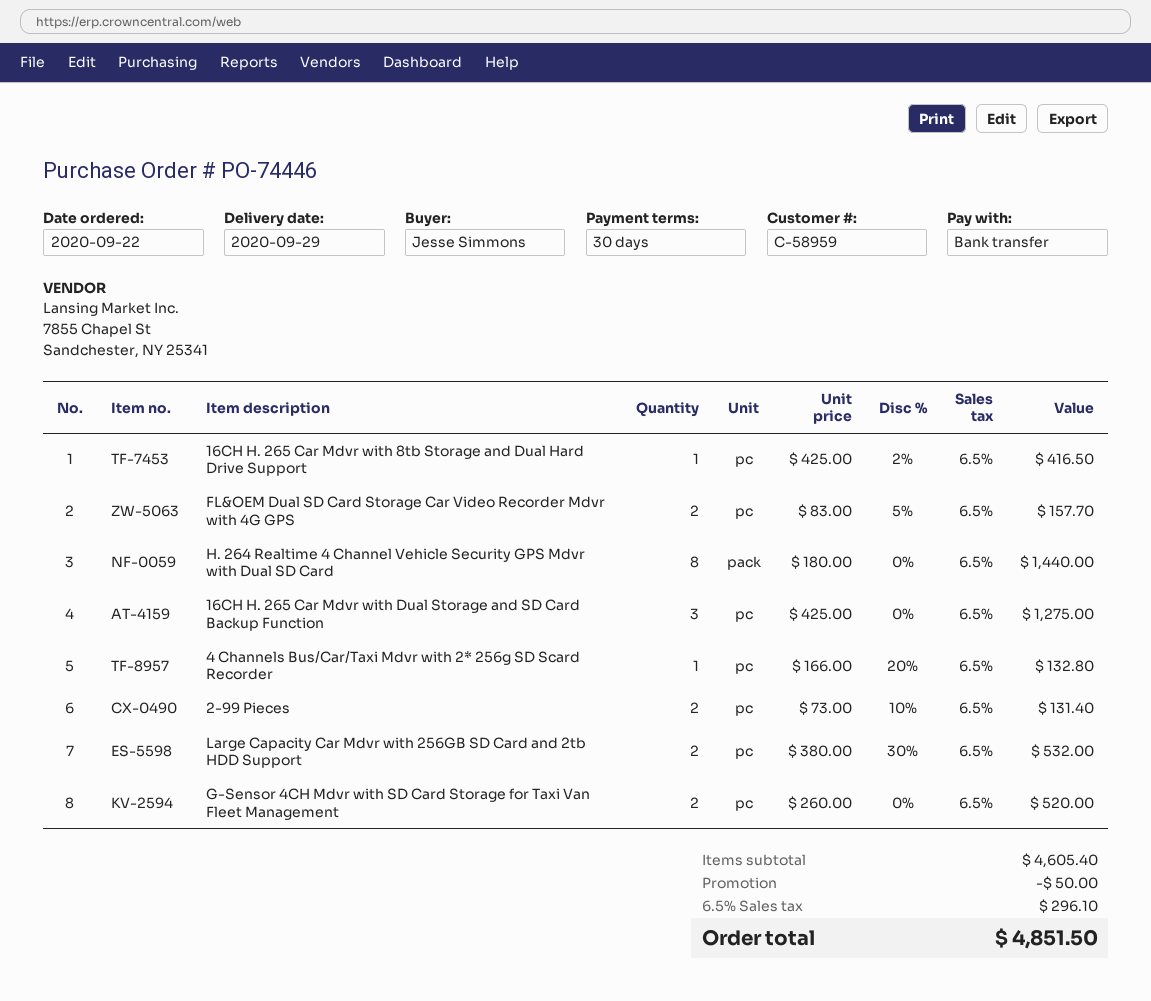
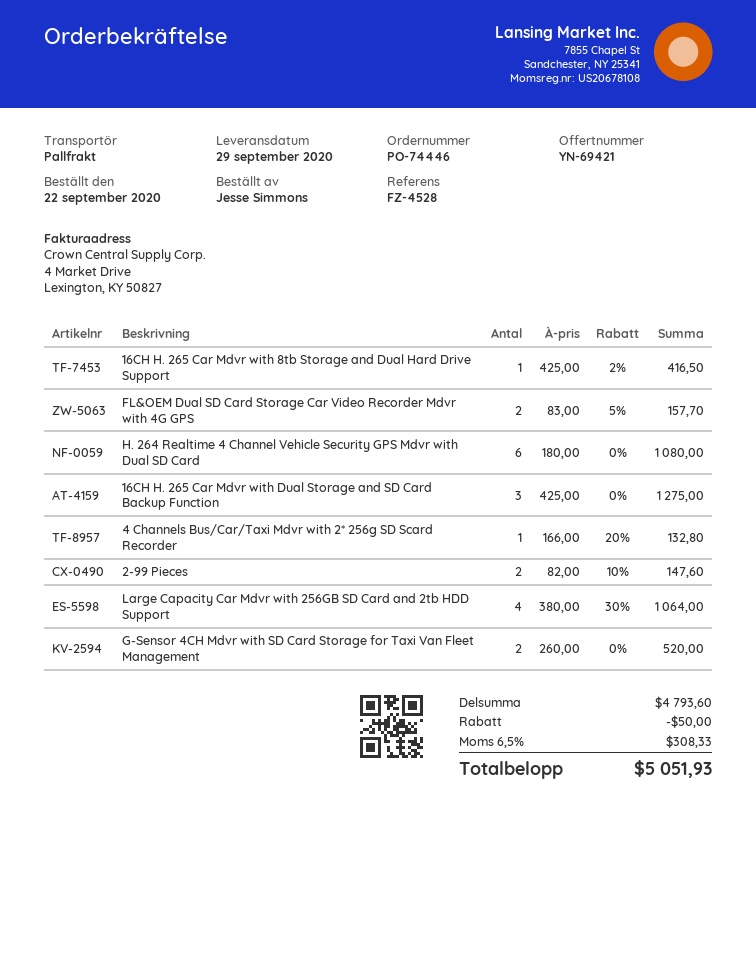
H. 264 Realtime 4 Channel Vehicle Security GPS Mdvr with Dual SD Card: 8 x 180.00 = 1440.00 -> 6 x 180.00 = 1080.00
2-99 Pieces: 2 x 73.00 - 10% = 131.40 -> 2 x 82.00 - 10% = 147.60
Large Capacity Car Mdvr with 256GB SD Card and 2tb HDD Support: 2 x 380.00 - 30% = 532.00 -> 4 x 380.00 - 30% = 1064.00
subtotal: 4605.40 -> 4793.60
tax: 6.5% = 296.10 -> 6.5% = 308.33
total: 4851.50 -> 5051.93

